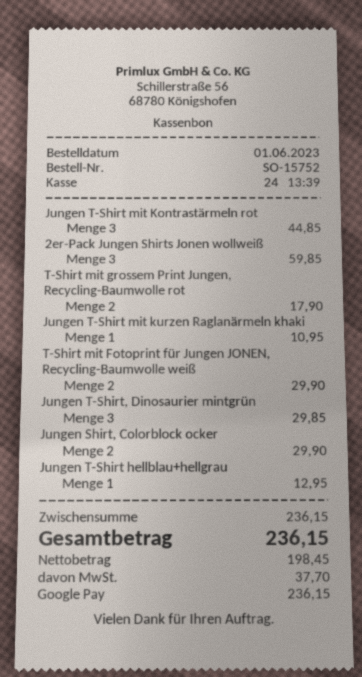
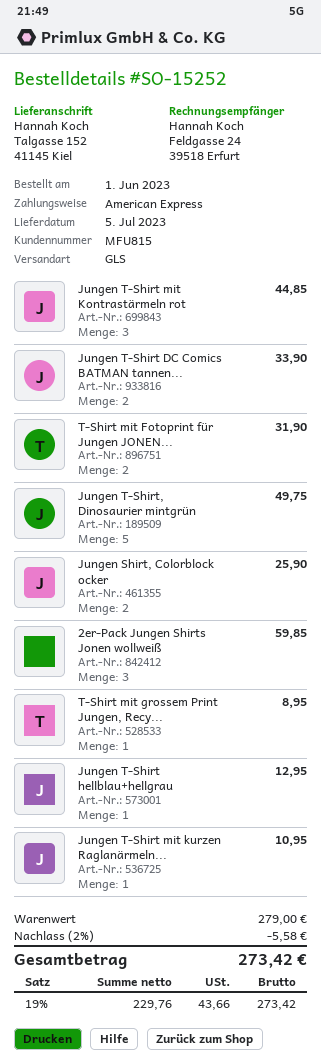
order number: SO-15752 -> SO-15252
payment method: Google Pay -> American Express
T-Shirt mit grossem Print Jungen, Recycling-Baumwolle rot: 2 for 17.90 -> 1 for 8.95
T-Shirt mit Fotoprint für Jungen JONEN, Recycling-Baumwolle weiß: 2 for 29.90 -> 2 for 31.90
Jungen T-Shirt, Dinosaurier mintgrün: 3 for 29.85 -> 5 for 49.75
Jungen Shirt, Colorblock ocker: 2 for 29.90 -> 2 for 25.90
Jungen T-Shirt DC Comics BATMAN tannen...: none -> 2 for 33.90
subtotal: 236.15 -> 279.00
discount: none -> 2% = 5.58
net: 198.45 -> 229.76
tax: 37.70 -> 43.66
total: 236.15 -> 273.42

